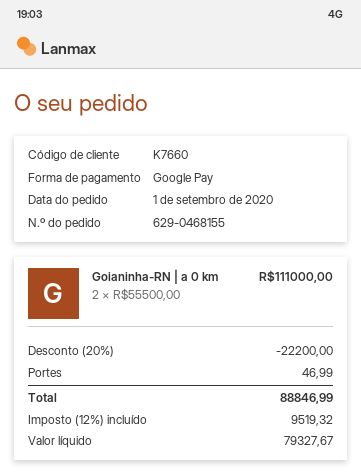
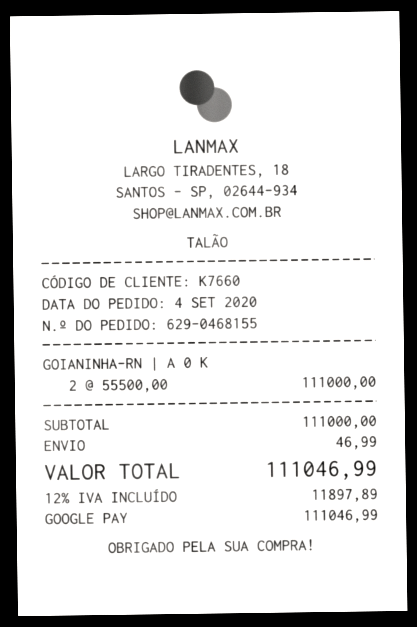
order date: 2020-09-01 -> 2020-09-04
discount: 20% = 22200.00 -> none
tax: 12% = 9519.32 -> 12% = 11897.89
total: 88846.99 -> 111046.99

